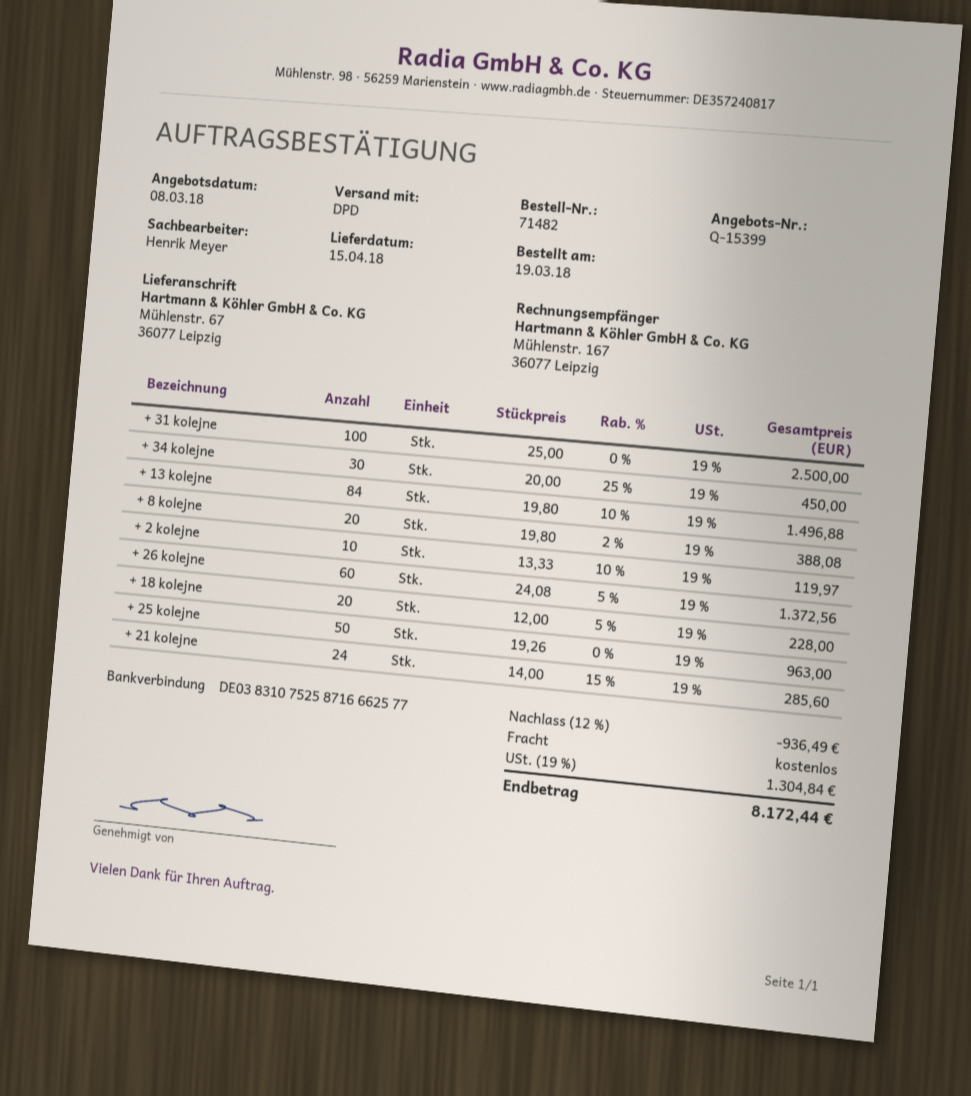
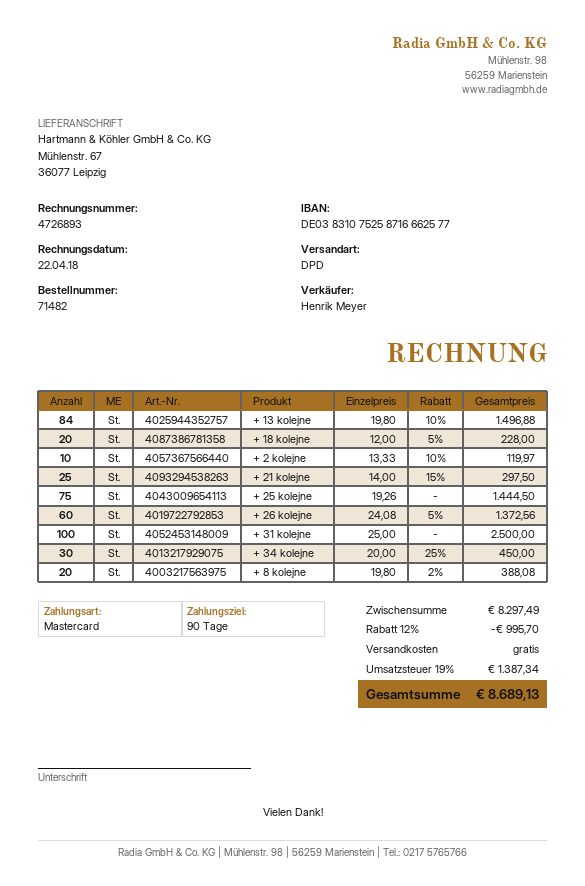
+ 25 kolejne: 50 x 19.26 = 963.00 -> 75 x 19.26 = 1444.50
+ 21 kolejne: 24 x 14.00 - 15% = 285.60 -> 25 x 14.00 - 15% = 297.50
discount: 12% = 936.49 -> 12% = 995.70
tax: 19% = 1304.84 -> 19% = 1387.34
total: 8172.44 -> 8689.13

